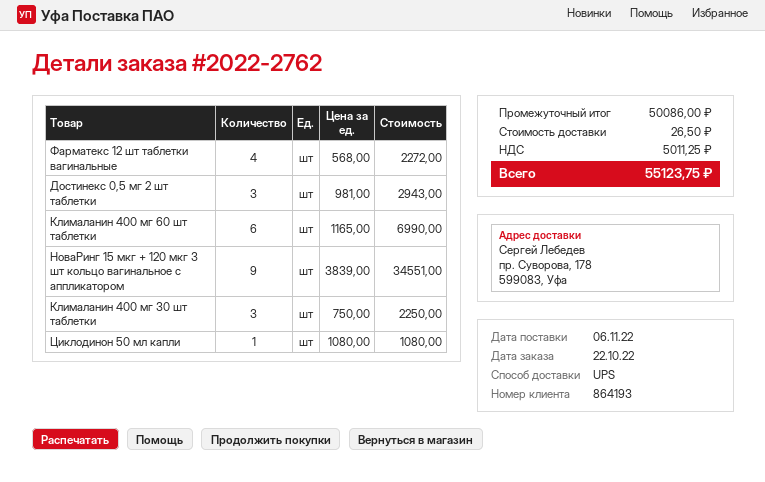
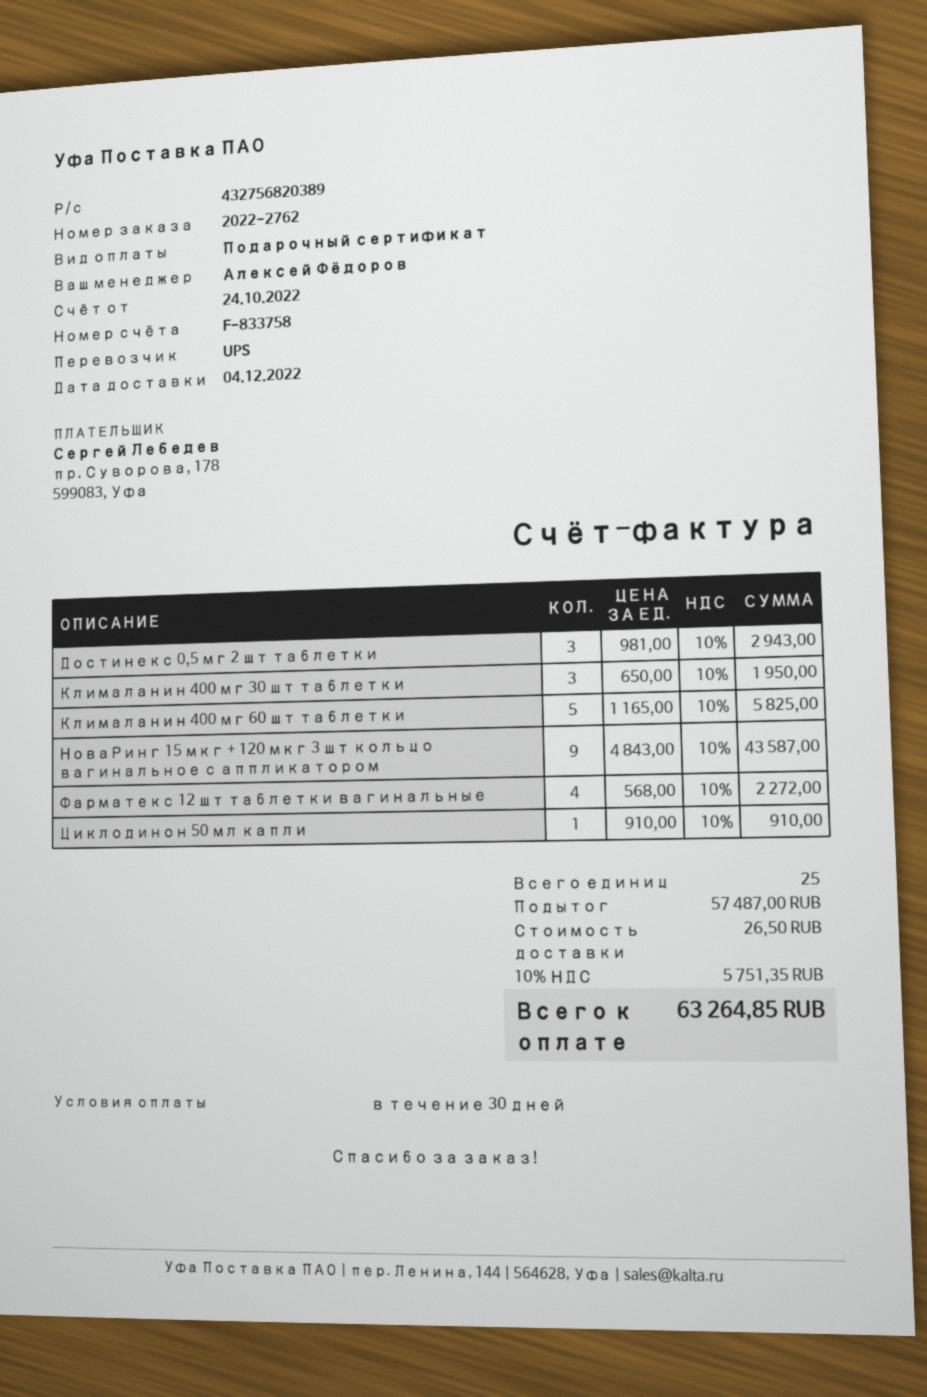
delivery date: 2022-11-06 -> 2022-12-04
Клималанин 400 мг 60 шт таблетки: 6 x 1165.00 = 6990.00 -> 5 x 1165.00 = 5825.00
НоваРинг 15 мкг + 120 мкг 3 шт кольцо вагинальное с аппликатором: 9 x 3839.00 = 34551.00 -> 9 x 4843.00 = 43587.00
Клималанин 400 мг 30 шт таблетки: 3 x 750.00 = 2250.00 -> 3 x 650.00 = 1950.00
Циклодинон 50 мл капли: 1 x 1080.00 = 1080.00 -> 1 x 910.00 = 910.00
subtotal: 50086.00 -> 57487.00
tax: 5011.25 -> 5751.35
total: 55123.75 -> 63264.85

